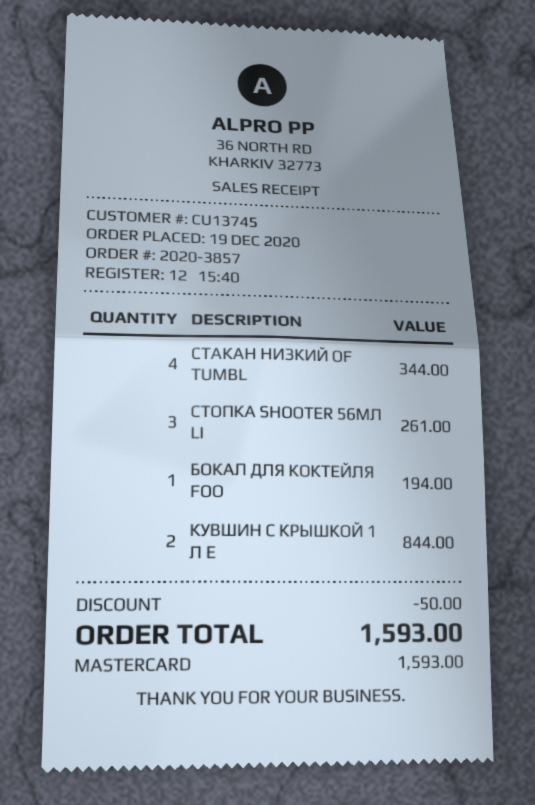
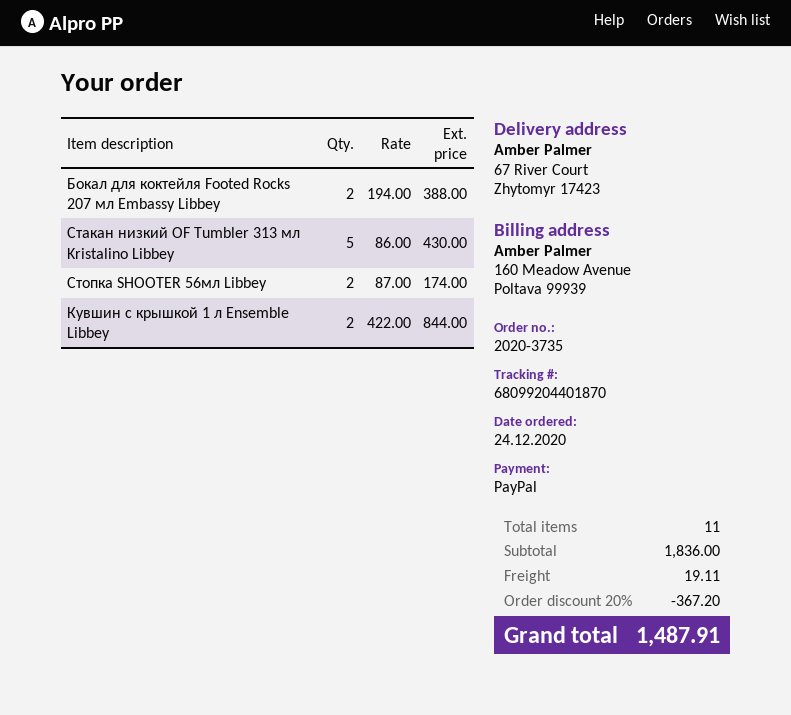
order number: 2020-3857 -> 2020-3735
order date: 2020-12-19 -> 2020-12-24
payment method: Mastercard -> PayPal
СТАКАН НИЗКИЙ OF TUMBL: 4 for 344.00 -> 5 for 430.00
СТОПКА SHOOTER 56МЛ LI: 3 for 261.00 -> 2 for 174.00
БОКАЛ ДЛЯ КОКТЕЙЛЯ FOO: 1 for 194.00 -> 2 for 388.00
discount: 50.00 -> 367.20
shipping: none -> 19.11
total: 1593.00 -> 1487.91

